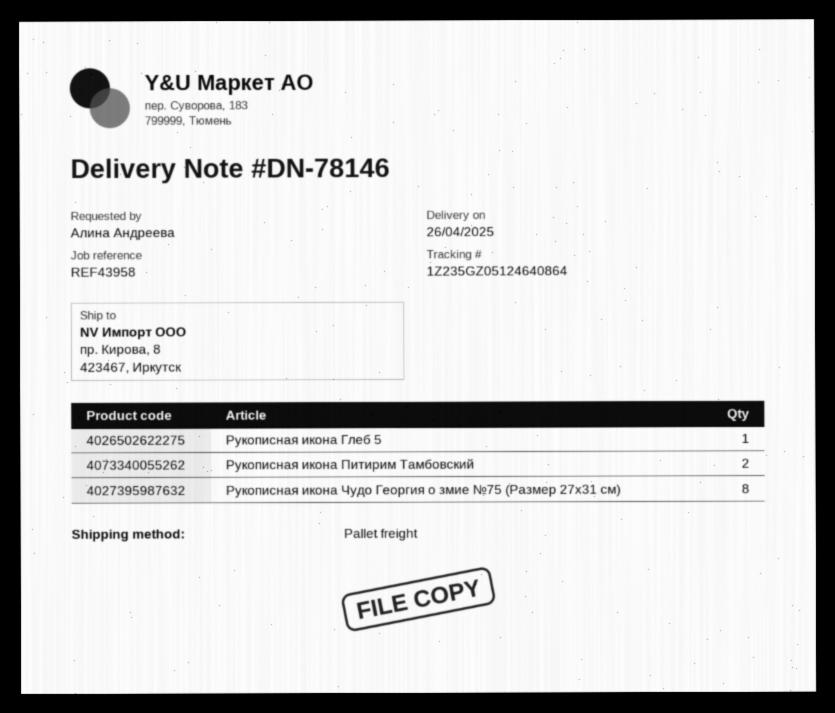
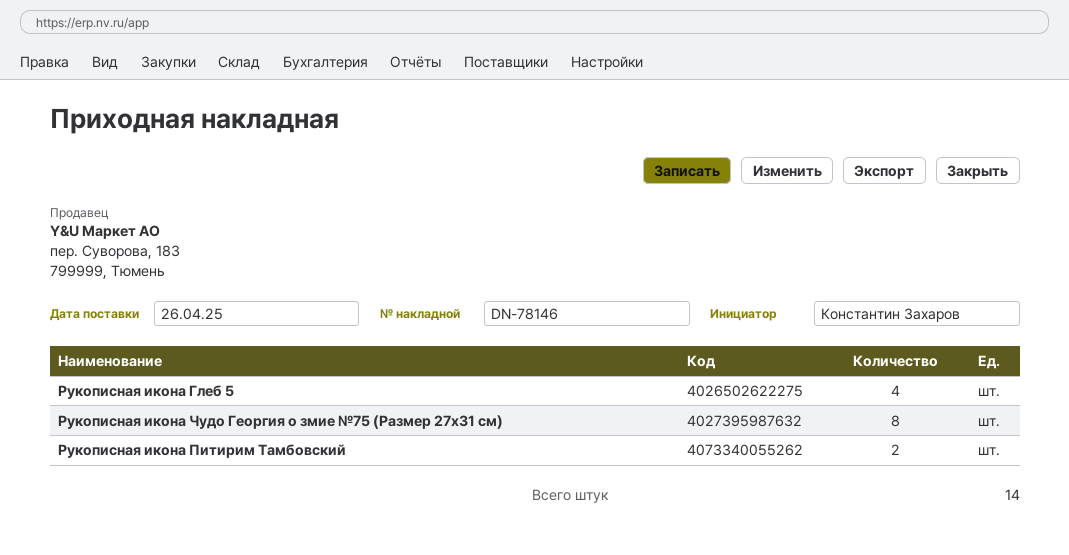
ordered by: Алина Андреева -> Константин Захаров
Рукописная икона Глеб 5: 1 -> 4

